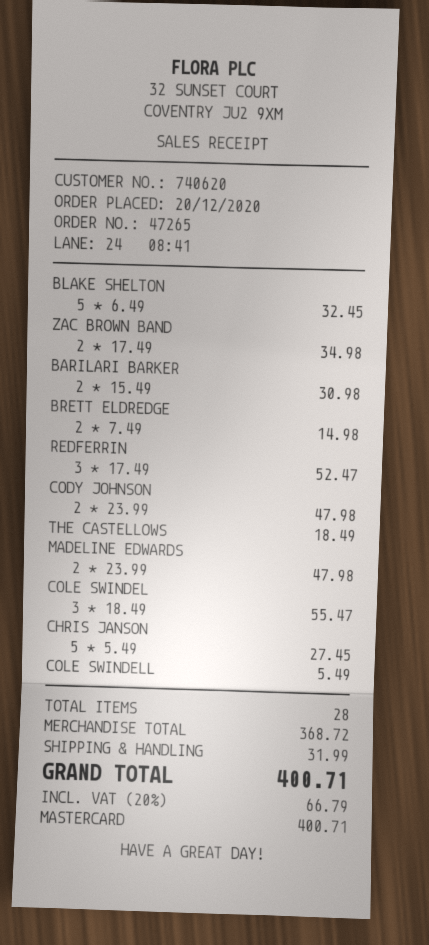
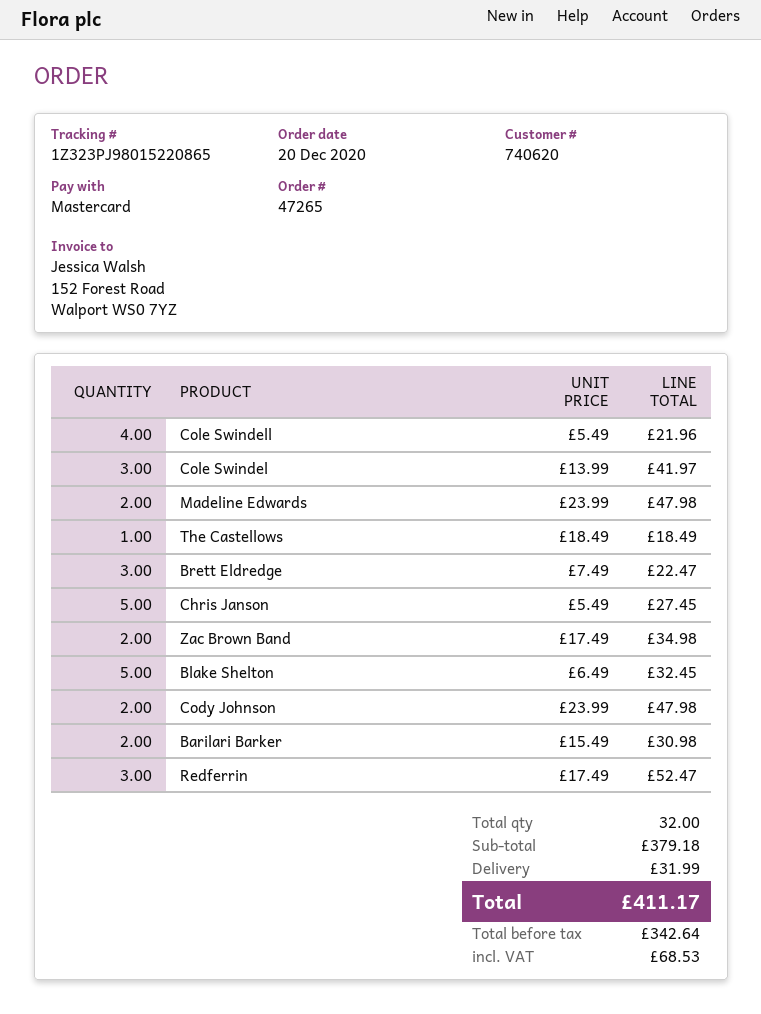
BRETT ELDREDGE: 2 x 7.49 = 14.98 -> 3 x 7.49 = 22.47
COLE SWINDEL: 3 x 18.49 = 55.47 -> 3 x 13.99 = 41.97
COLE SWINDELL: 1 x 5.49 = 5.49 -> 4 x 5.49 = 21.96
total quantity: 28 -> 32
subtotal: 368.72 -> 379.18
tax: 66.79 -> 68.53
total: 400.71 -> 411.17

